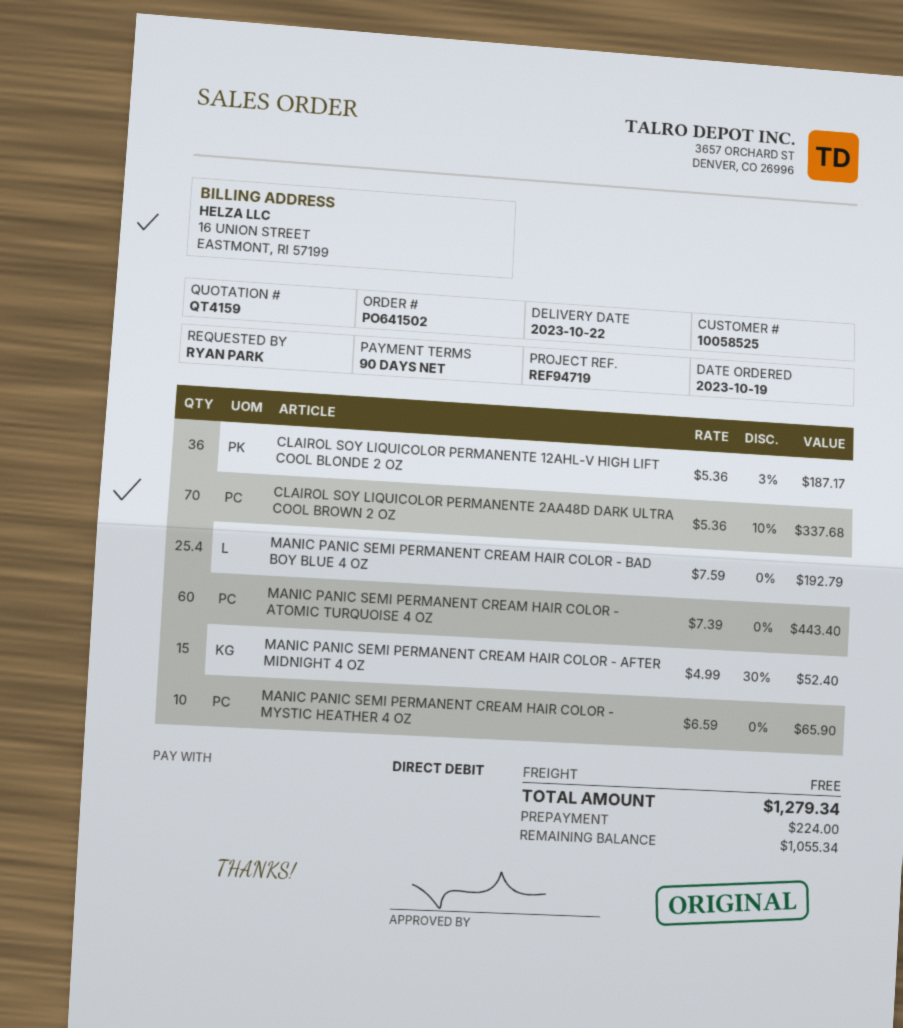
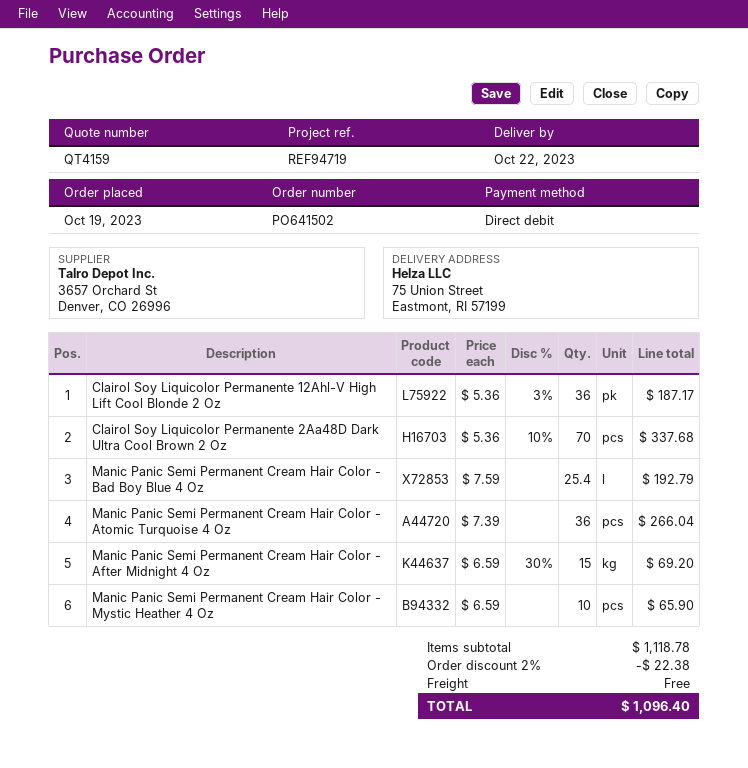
MANIC PANIC SEMI PERMANENT CREAM HAIR COLOR - ATOMIC TURQUOISE 4 OZ: 60 x 7.39 = 443.40 -> 36 x 7.39 = 266.04
MANIC PANIC SEMI PERMANENT CREAM HAIR COLOR - AFTER MIDNIGHT 4 OZ: 15 x 4.99 - 30% = 52.40 -> 15 x 6.59 - 30% = 69.20
discount: none -> 2% = 22.38
total: 1279.34 -> 1096.40

